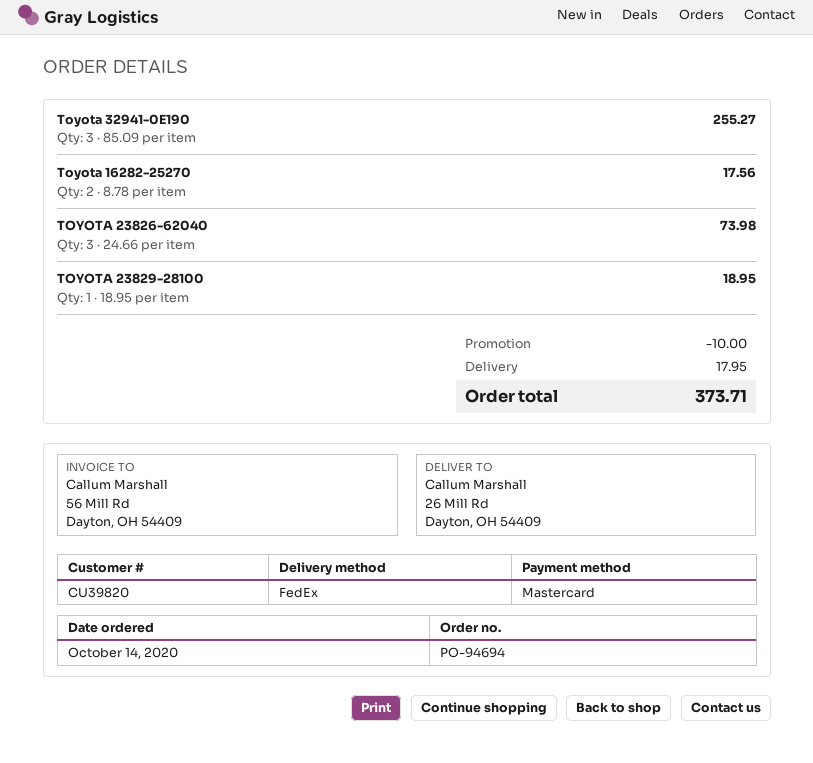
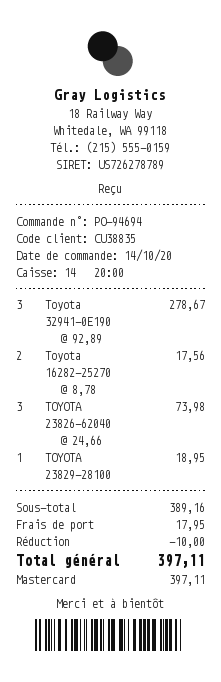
customer number: CU39820 -> CU38835
Toyota 32941-0E190: 3 x 85.09 = 255.27 -> 3 x 92.89 = 278.67
total: 373.71 -> 397.11

